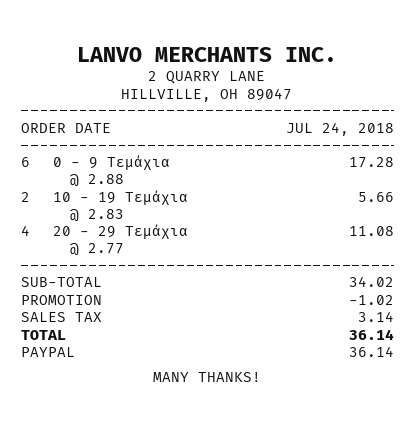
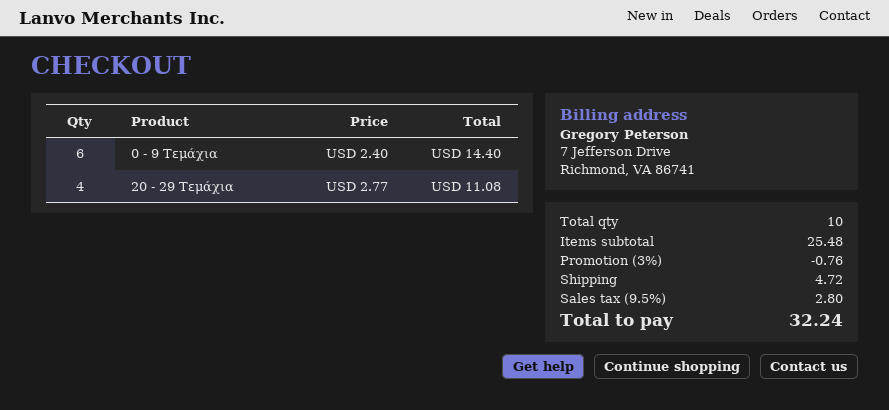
0 - 9 Τεμάχια: 6 x 2.88 = 17.28 -> 6 x 2.40 = 14.40
10 - 19 Τεμάχια: 2 x 2.83 = 5.66 -> none
subtotal: 34.02 -> 25.48
discount: 1.02 -> 0.76
shipping: none -> 4.72
tax: 3.14 -> 2.80
total: 36.14 -> 32.24

